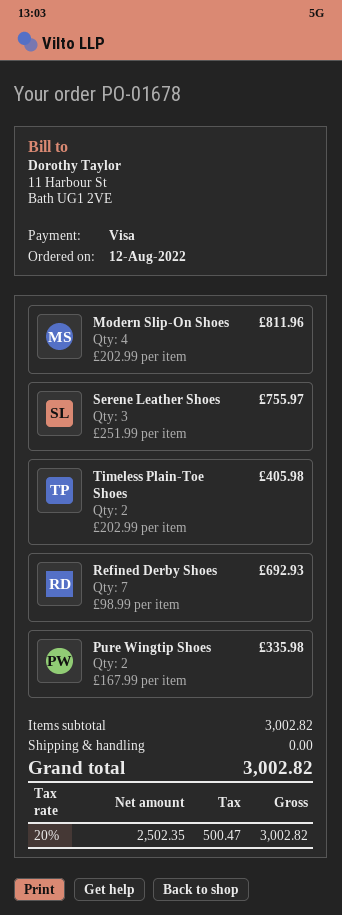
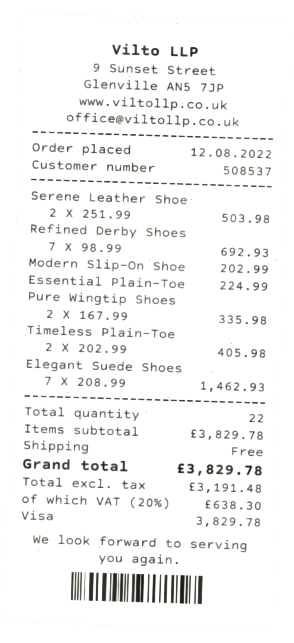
Modern Slip-On Shoes: 4 x 202.99 = 811.96 -> 1 x 202.99 = 202.99
Serene Leather Shoes: 3 x 251.99 = 755.97 -> 2 x 251.99 = 503.98
Essential Plain-Toe: none -> 1 x 224.99 = 224.99
Elegant Suede Shoes: none -> 7 x 208.99 = 1462.93
subtotal: 3002.82 -> 3829.78
net: 2502.35 -> 3191.48
tax: 20% = 500.47 -> 20% = 638.30
total: 3002.82 -> 3829.78

